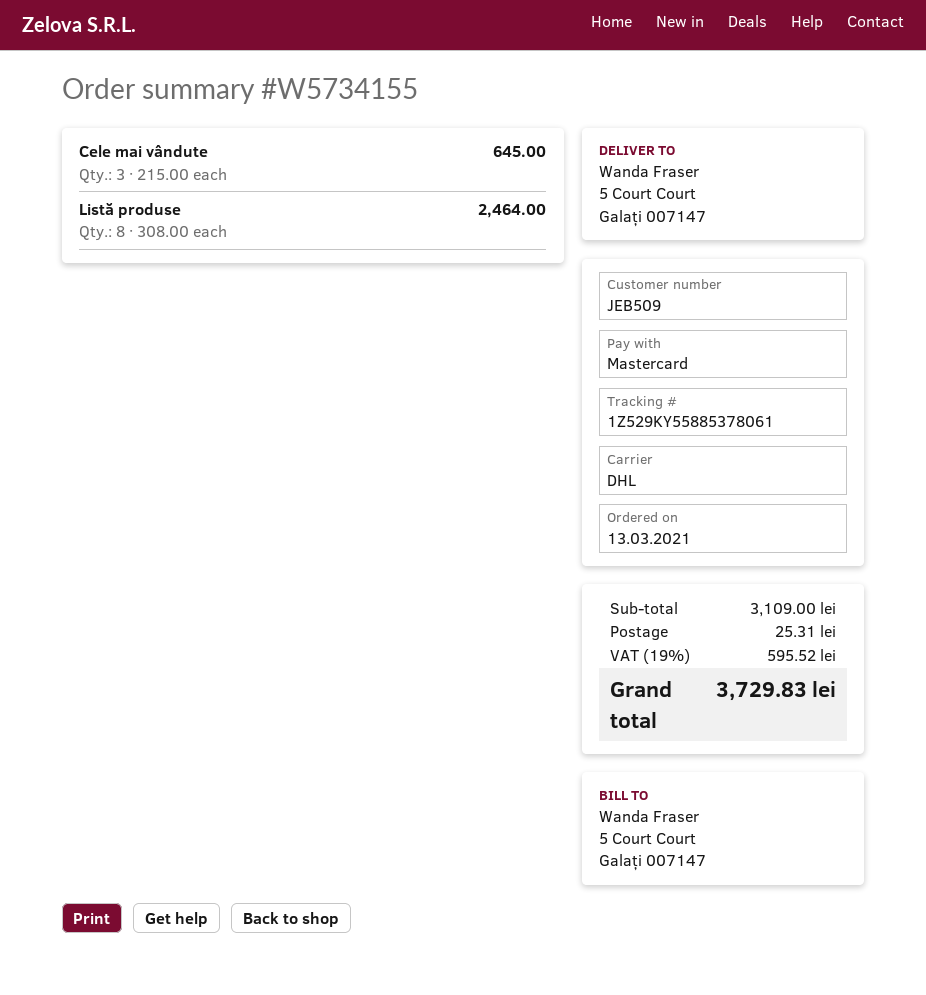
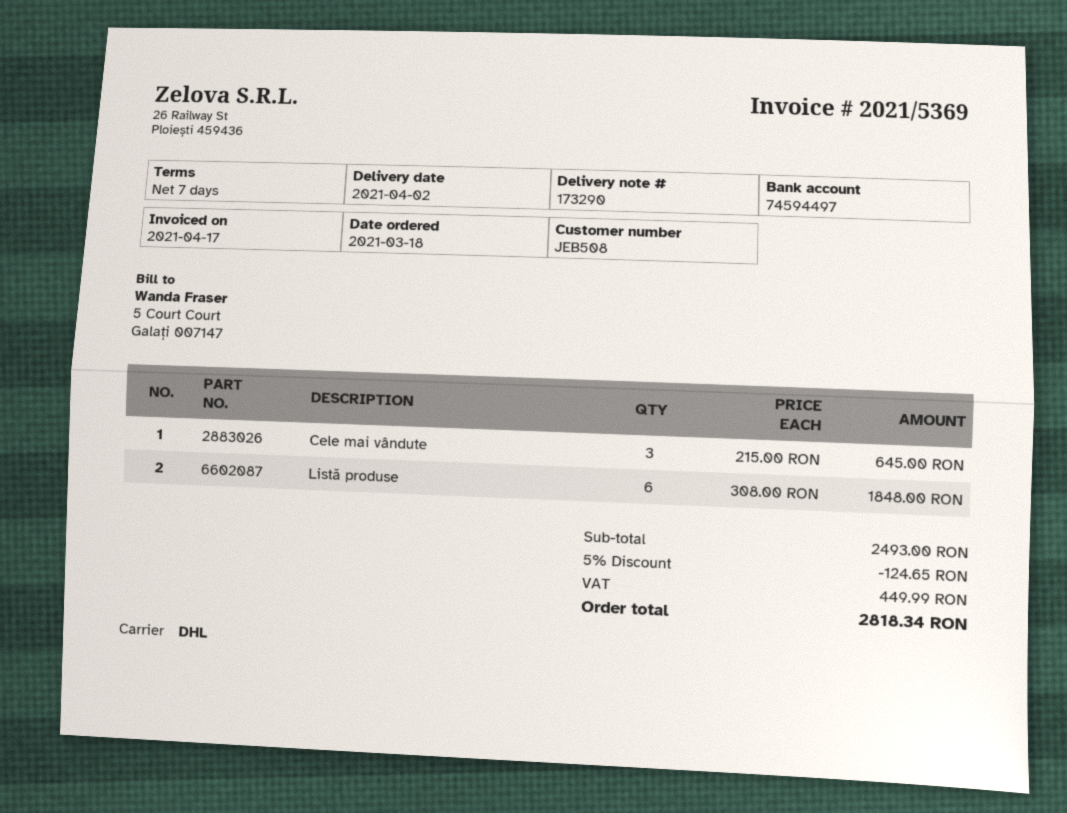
order date: 2021-03-13 -> 2021-03-18
customer number: JEB509 -> JEB508
Listă produse: 8 x 308.00 = 2464.00 -> 6 x 308.00 = 1848.00
subtotal: 3109.00 -> 2493.00
discount: none -> 5% = 124.65
shipping: 25.31 -> none
tax: 595.52 -> 449.99
total: 3729.83 -> 2818.34

